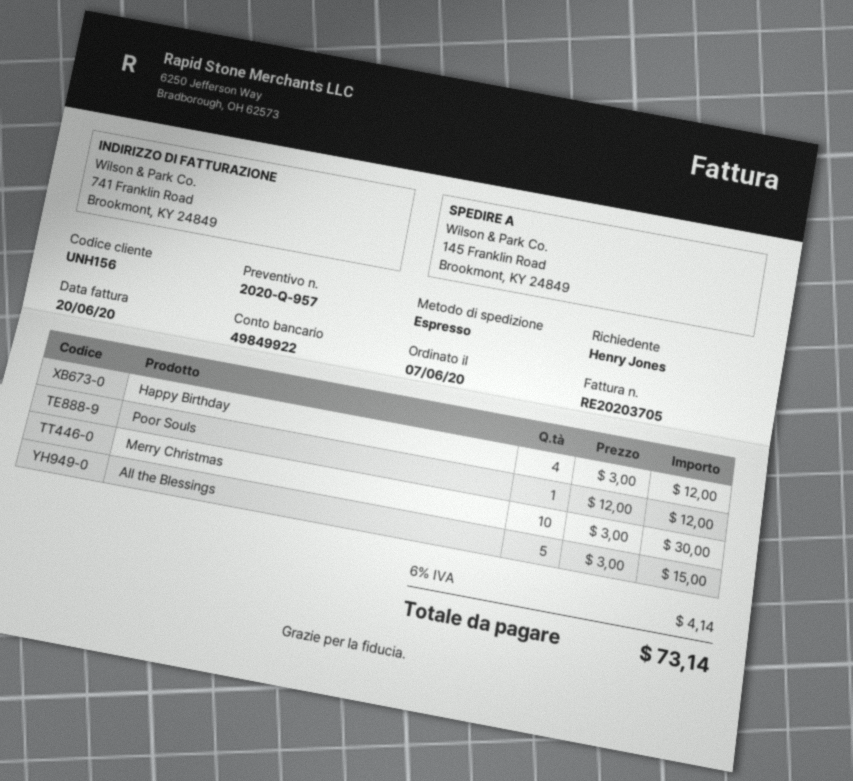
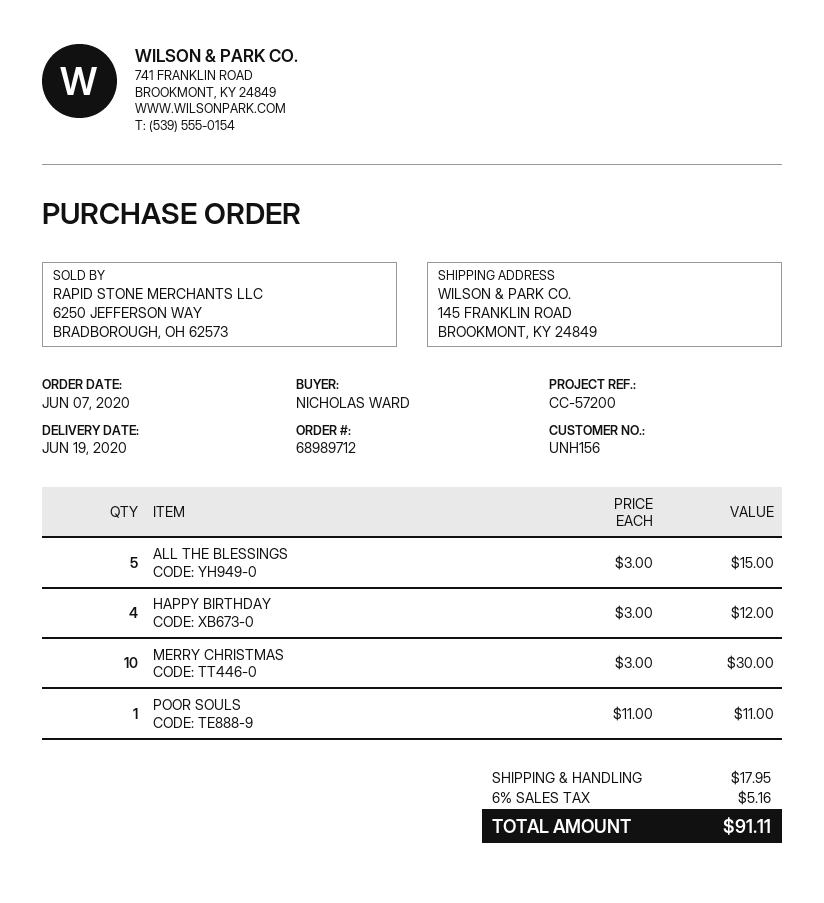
ordered by: Henry Jones -> NICHOLAS WARD
Poor Souls: 1 x 12.00 = 12.00 -> 1 x 11.00 = 11.00
shipping: none -> 17.95
tax: 6% = 4.14 -> 6% = 5.16
total: 73.14 -> 91.11

